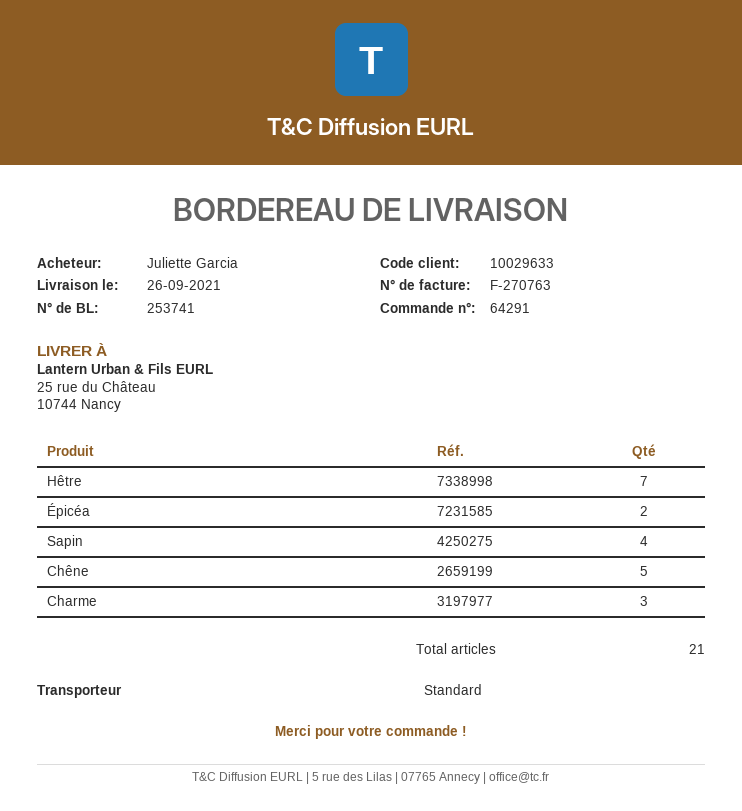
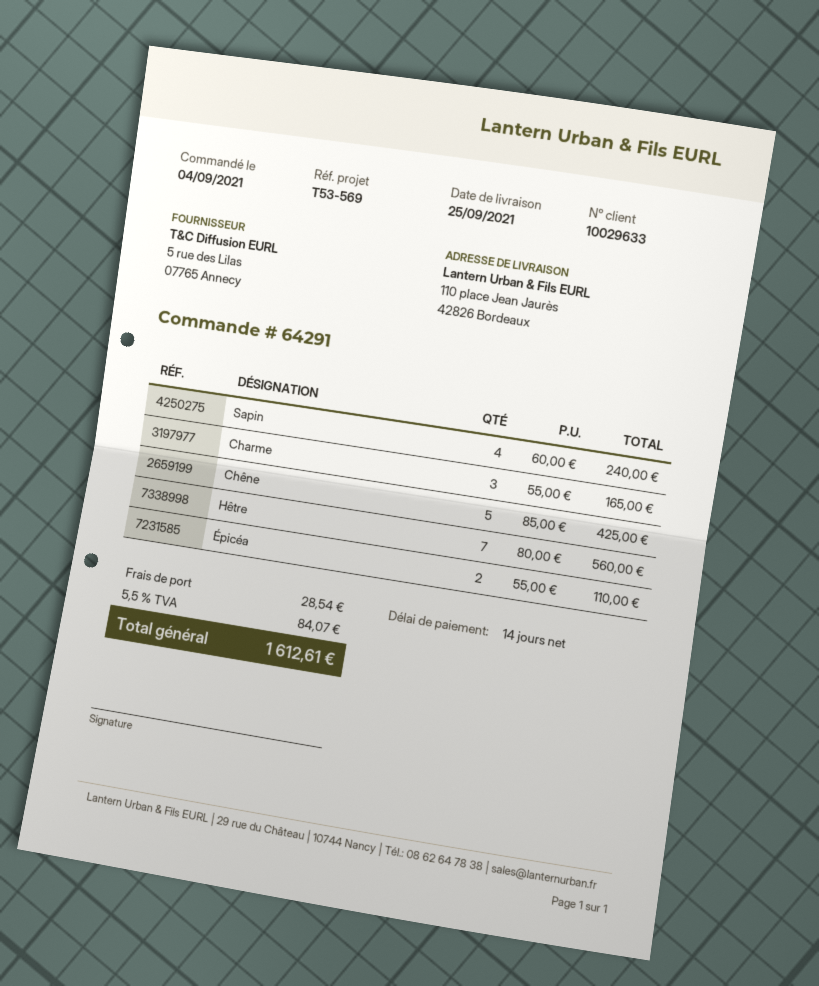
delivery date: 2021-09-26 -> 2021-09-25
ship to: 25 rue du Château, 10744 Nancy -> 110 place Jean Jaurès, 42826 Bordeaux

